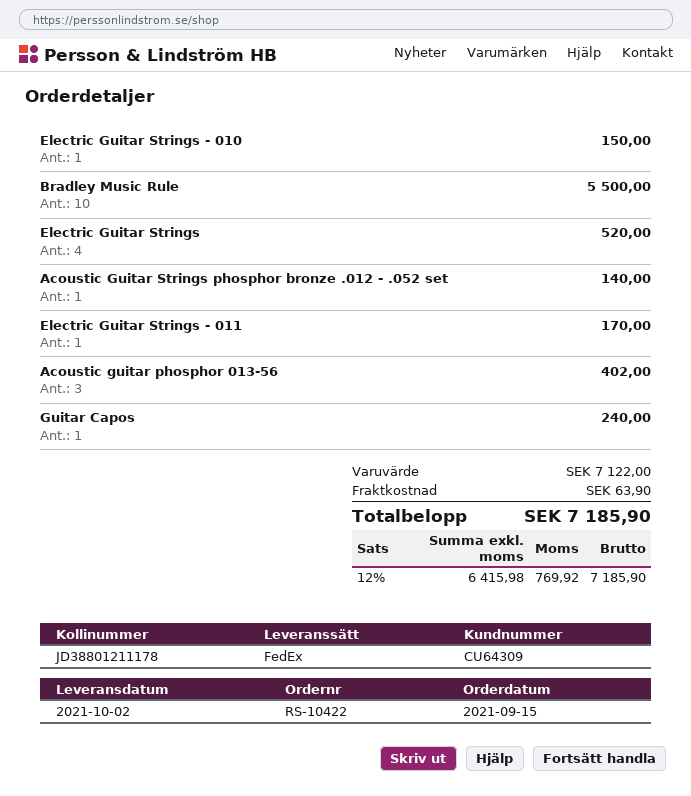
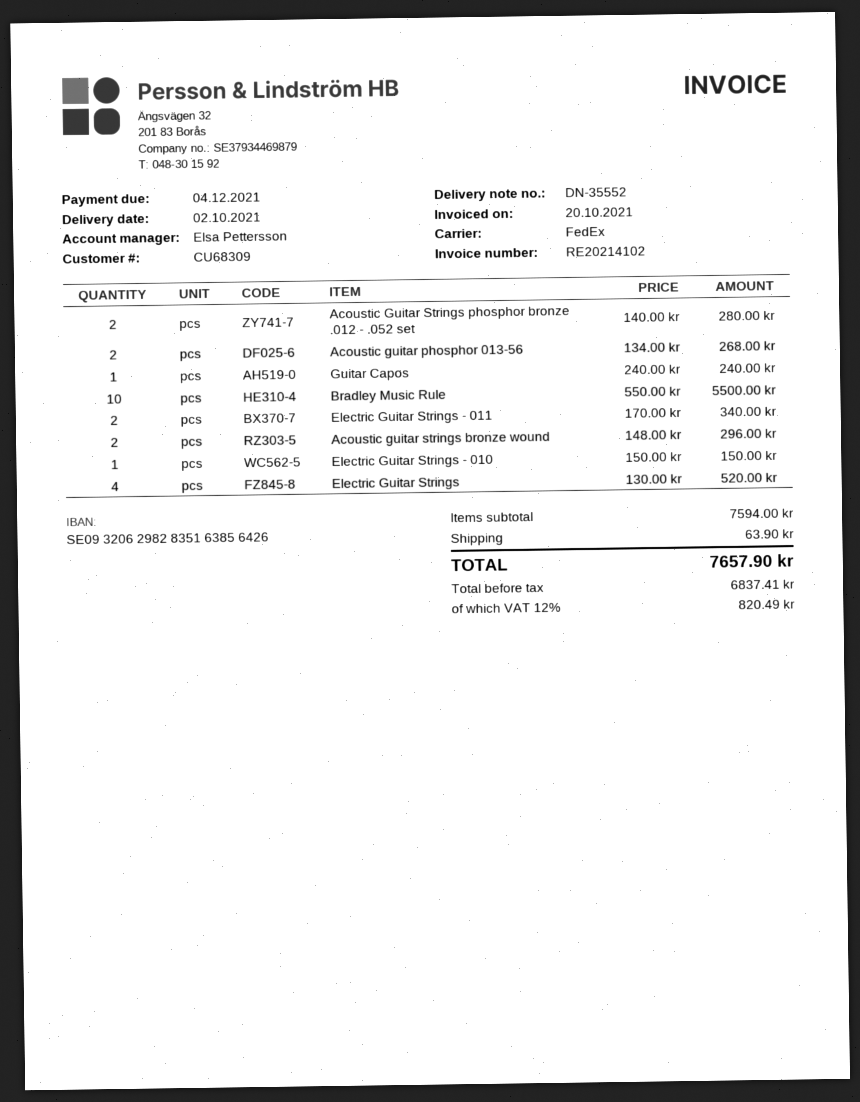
customer number: CU64309 -> CU68309
Acoustic Guitar Strings phosphor bronze .012 - .052 set: 1 for 140.00 -> 2 for 280.00
Electric Guitar Strings - 011: 1 for 170.00 -> 2 for 340.00
Acoustic guitar phosphor 013-56: 3 for 402.00 -> 2 for 268.00
Acoustic guitar strings bronze wound: none -> 2 for 296.00
subtotal: 7122.00 -> 7594.00
net: 6415.98 -> 6837.41
tax: 12% = 769.92 -> 12% = 820.49
total: 7185.90 -> 7657.90

